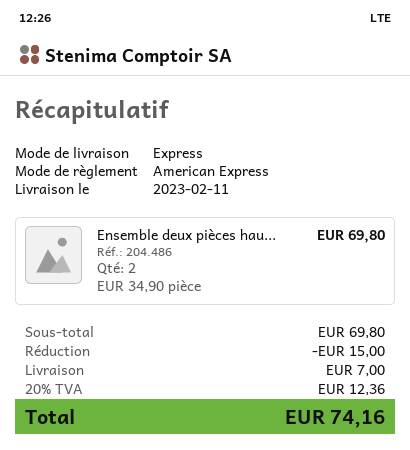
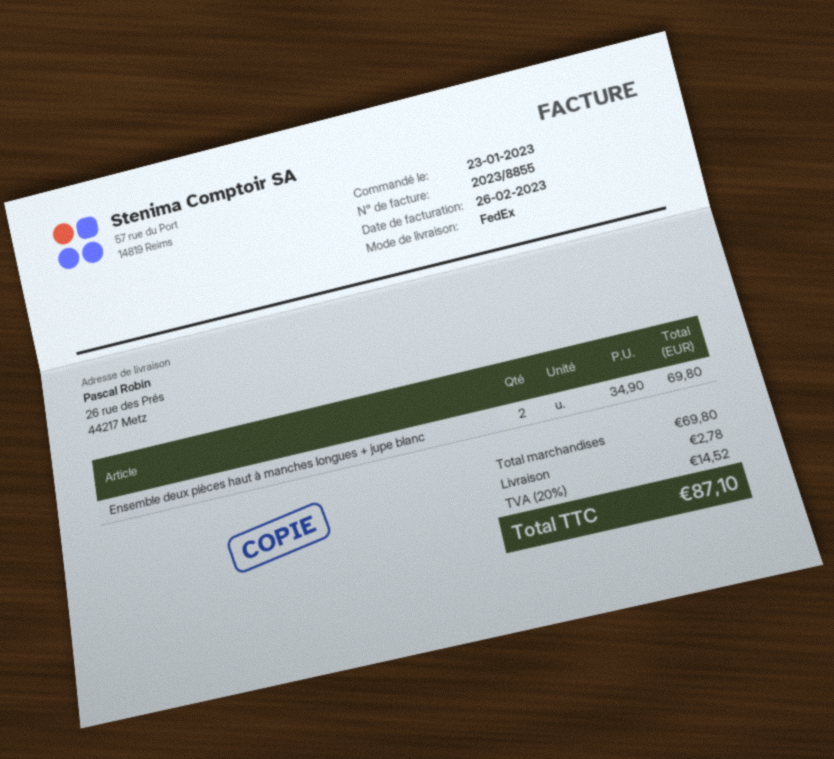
shipping method: express -> FedEx
discount: 15.00 -> none
shipping: 7.00 -> 2.78
tax: 20% = 12.36 -> 20% = 14.52
total: 74.16 -> 87.10

